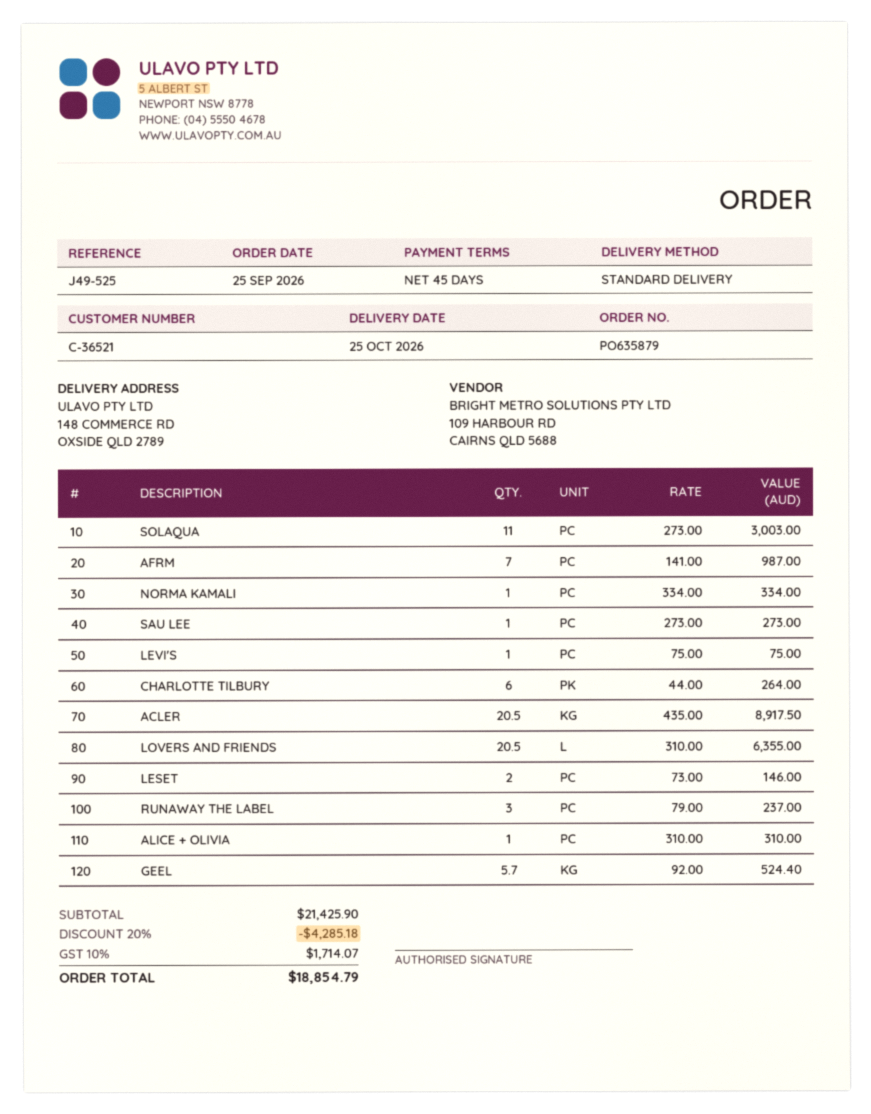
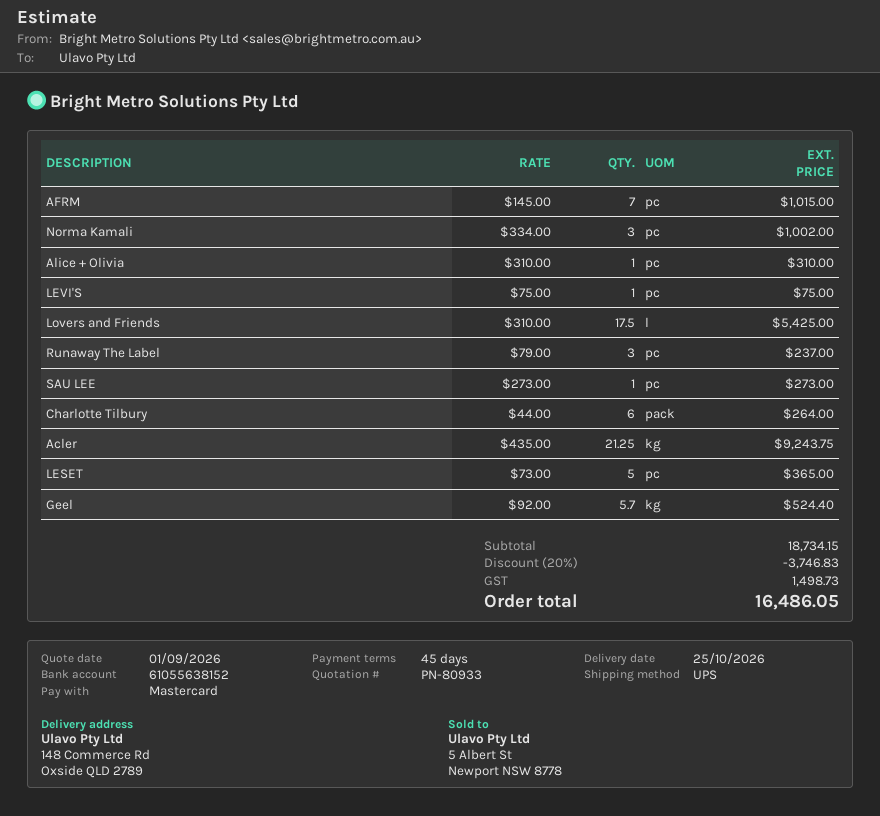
shipping method: standard -> UPS
SOLAQUA: 11 x 273.00 = 3003.00 -> none
AFRM: 7 x 141.00 = 987.00 -> 7 x 145.00 = 1015.00
NORMA KAMALI: 1 x 334.00 = 334.00 -> 3 x 334.00 = 1002.00
ACLER: 20.5 x 435.00 = 8917.50 -> 21.25 x 435.00 = 9243.75
LOVERS AND FRIENDS: 20.5 x 310.00 = 6355.00 -> 17.5 x 310.00 = 5425.00
LESET: 2 x 73.00 = 146.00 -> 5 x 73.00 = 365.00
subtotal: 21425.90 -> 18734.15
discount: 20% = 4285.18 -> 20% = 3746.83
tax: 1714.07 -> 1498.73
total: 18854.79 -> 16486.05

